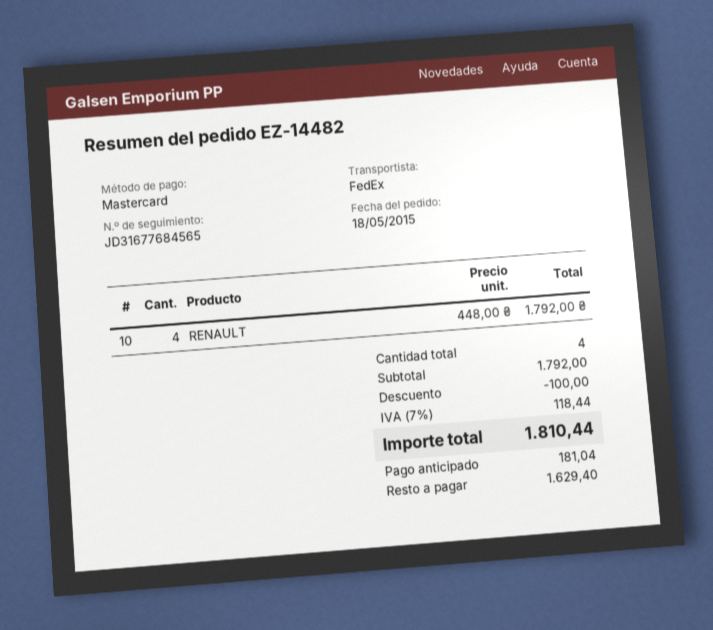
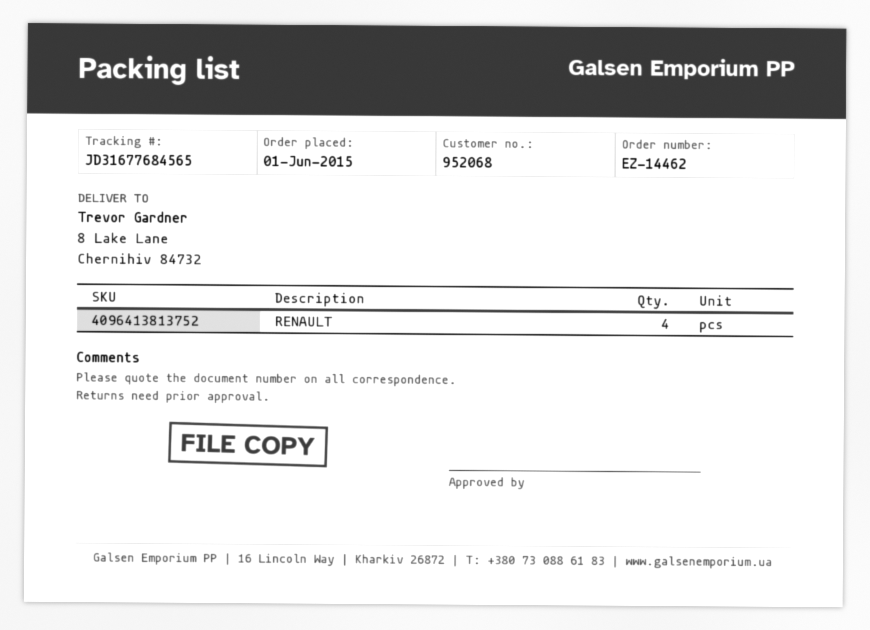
order number: EZ-14482 -> EZ-14462
order date: 2015-05-18 -> 2015-06-01

